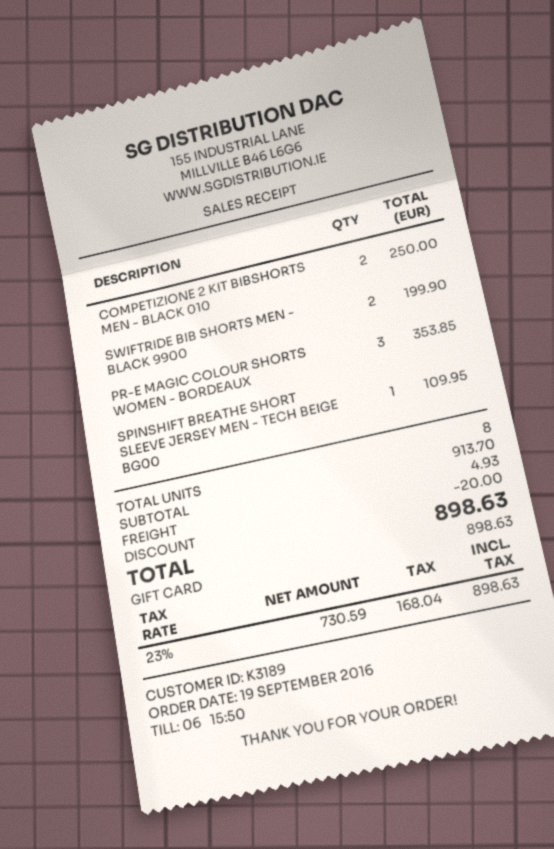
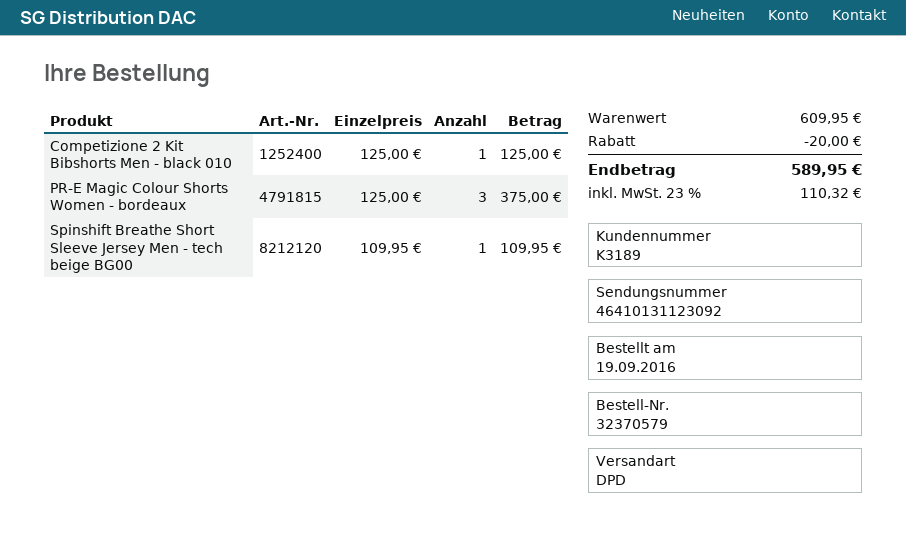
COMPETIZIONE 2 KIT BIBSHORTS MEN - BLACK 010: 2 for 250.00 -> 1 for 125.00
SWIFTRIDE BIB SHORTS MEN - BLACK 9900: 2 for 199.90 -> none
PR-E MAGIC COLOUR SHORTS WOMEN - BORDEAUX: 3 for 353.85 -> 3 for 375.00
subtotal: 913.70 -> 609.95
shipping: 4.93 -> none
tax: 23% = 168.04 -> 23% = 110.32
total: 898.63 -> 589.95

